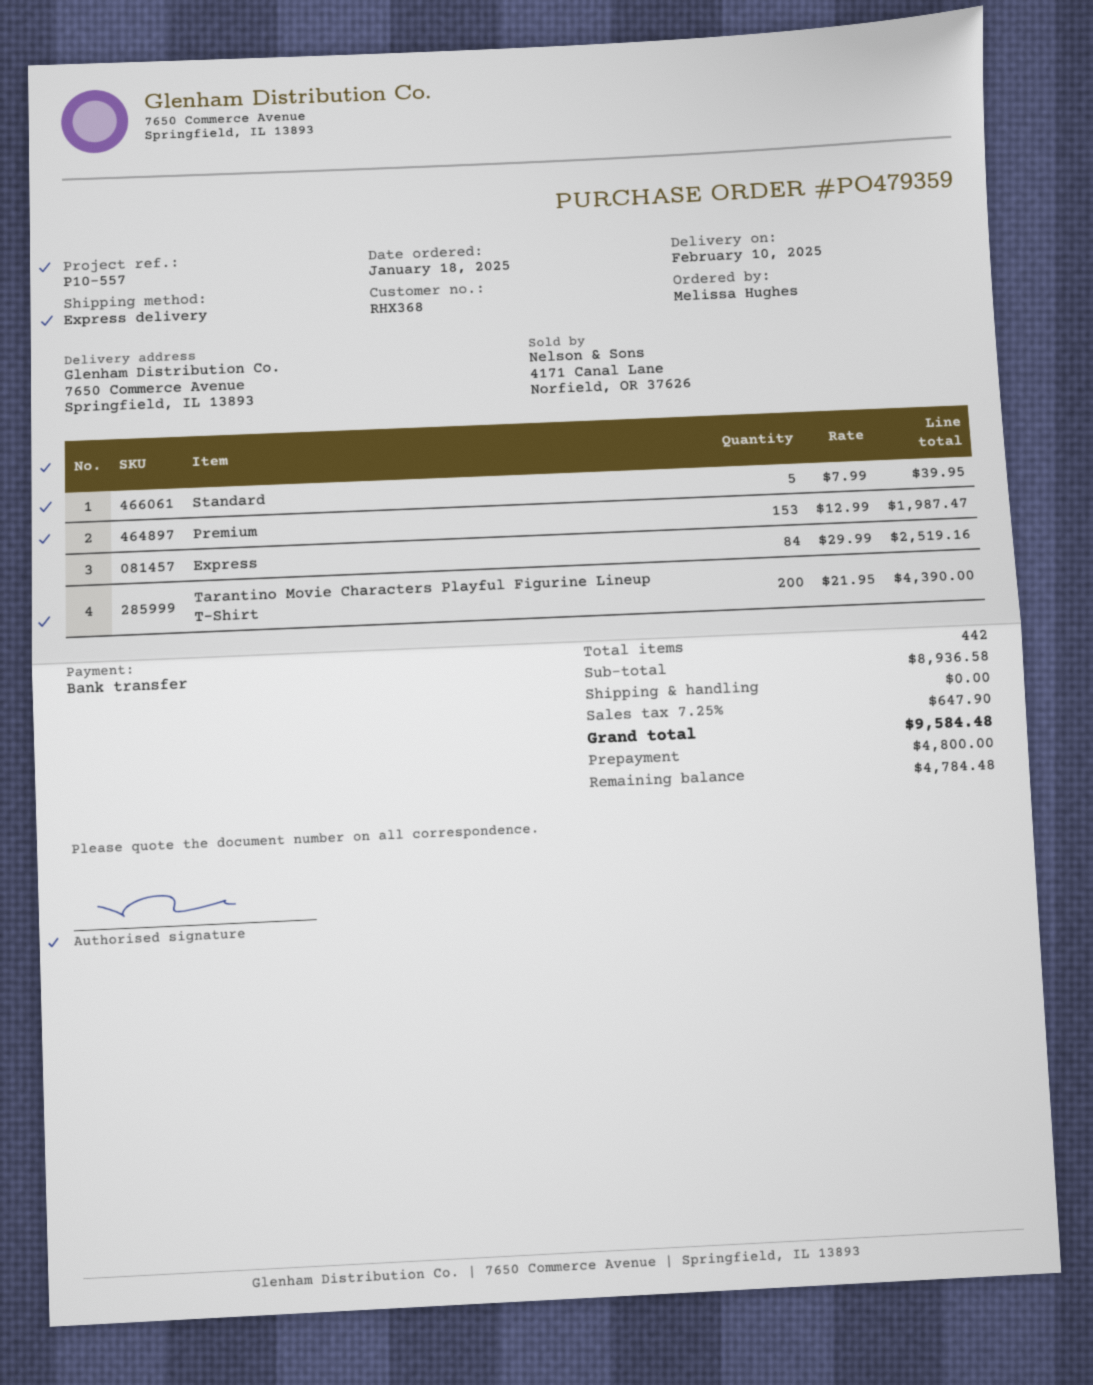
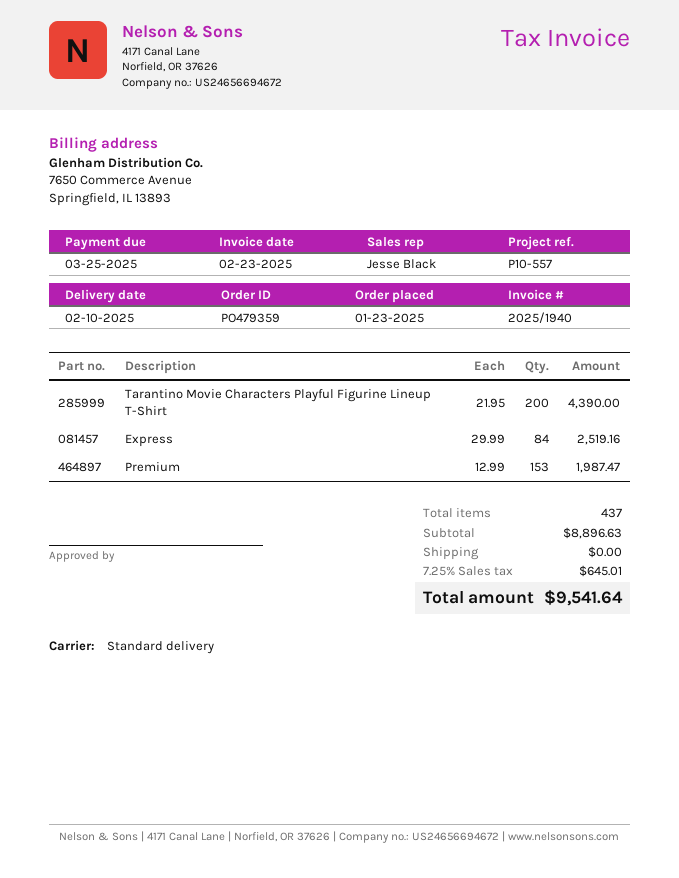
order date: 2025-01-18 -> 2025-01-23
shipping method: express -> standard
Standard: 5 x 7.99 = 39.95 -> none
total quantity: 442 -> 437
subtotal: 8936.58 -> 8896.63
tax: 7.25% = 647.90 -> 7.25% = 645.01
total: 9584.48 -> 9541.64

